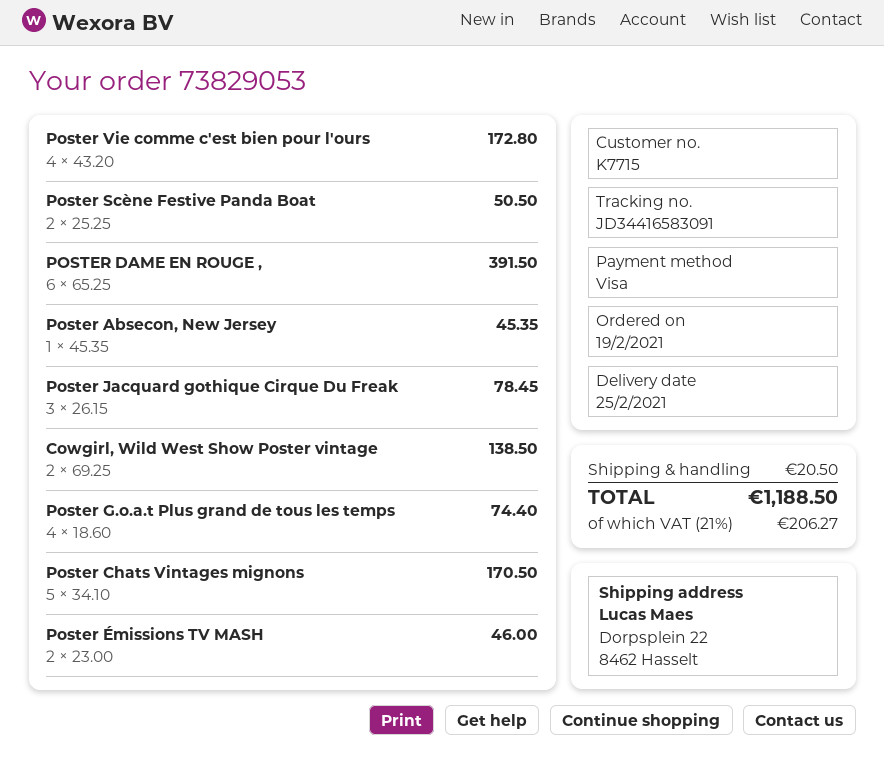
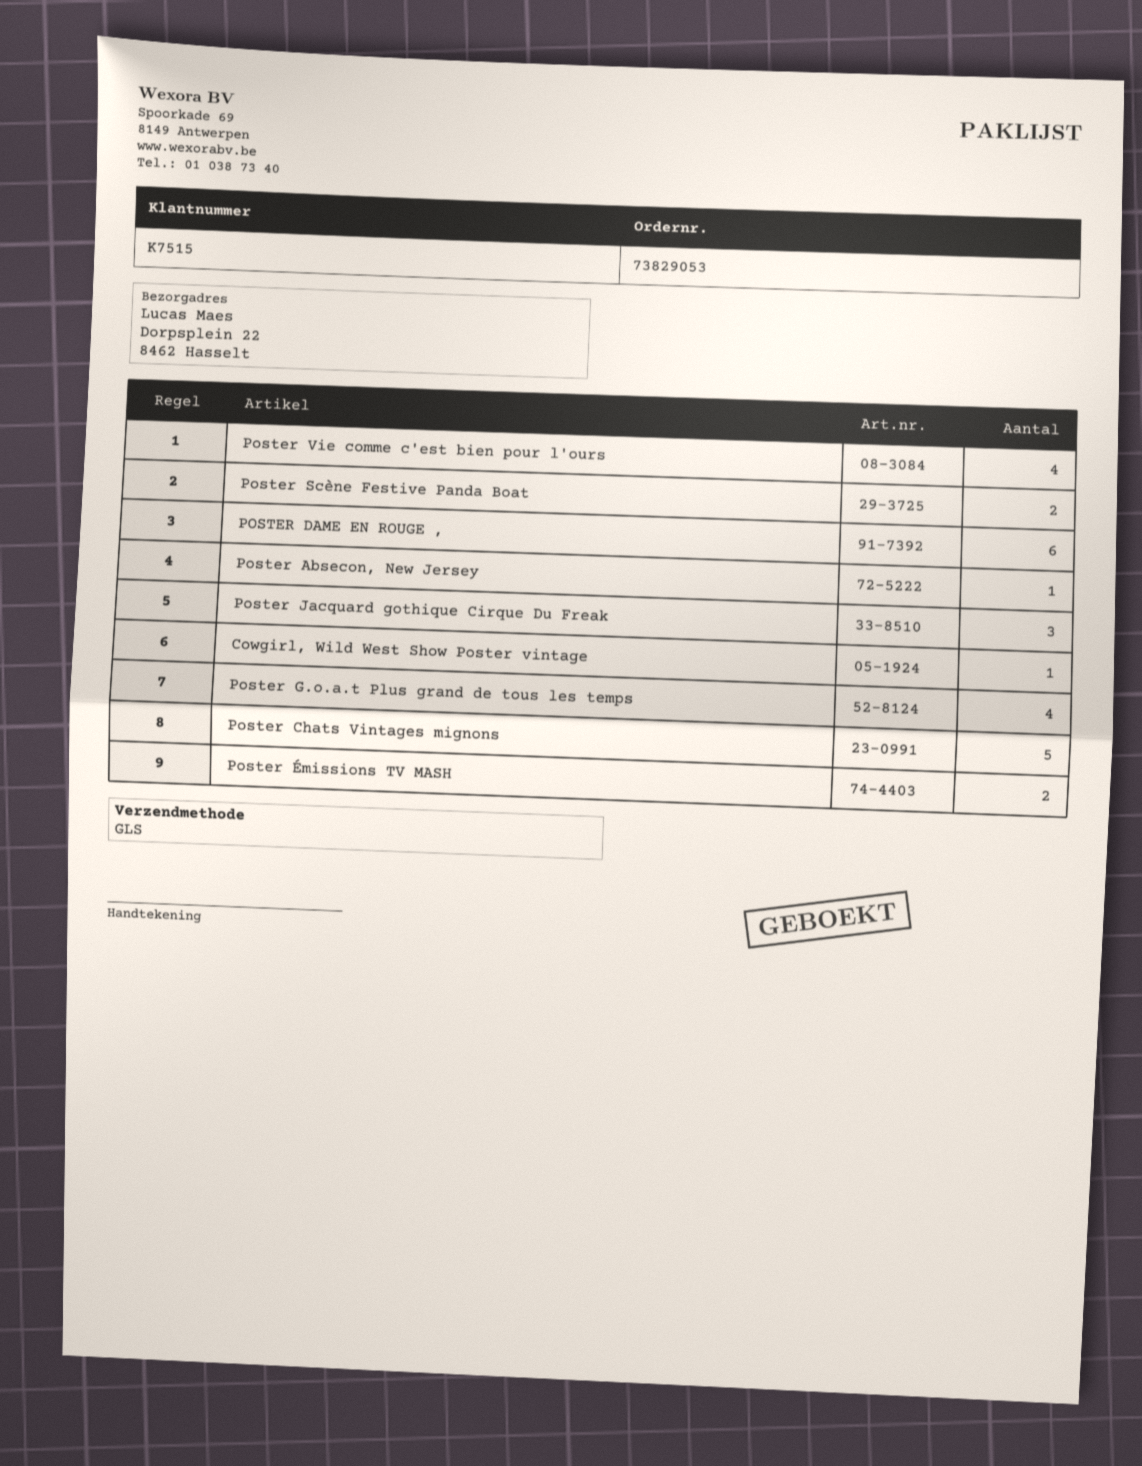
customer number: K7715 -> K7515
Cowgirl, Wild West Show Poster vintage: 2 -> 1

